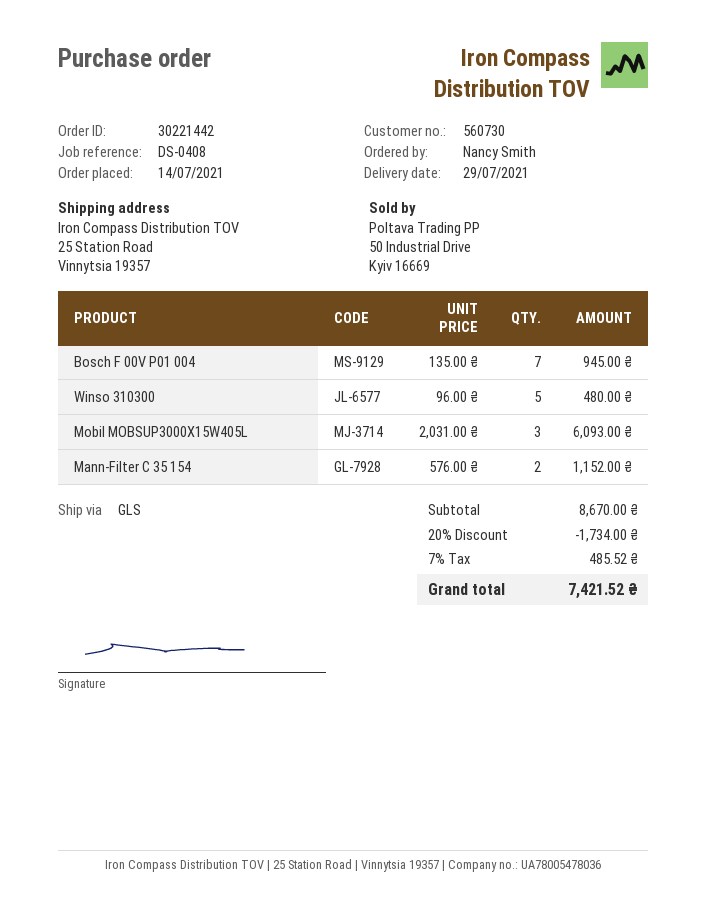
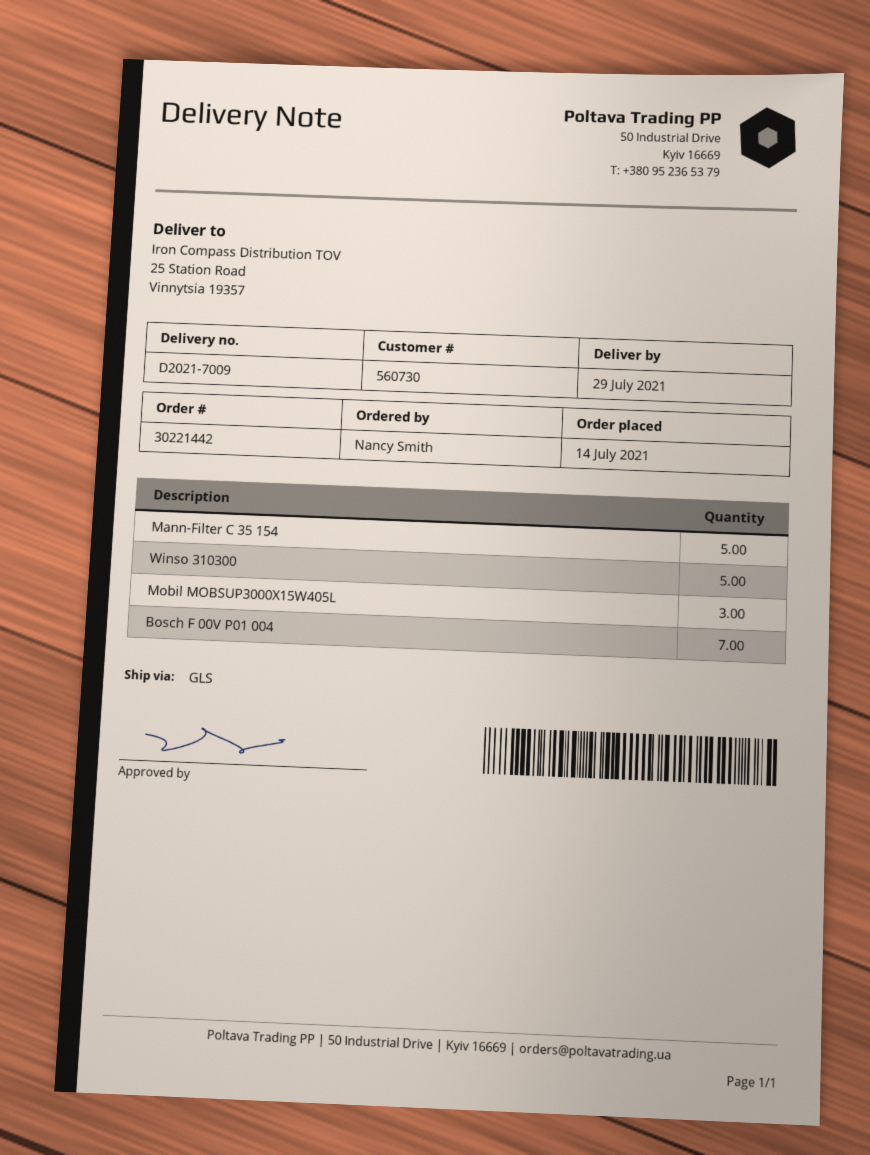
Mann-Filter C 35 154: 2 -> 5

